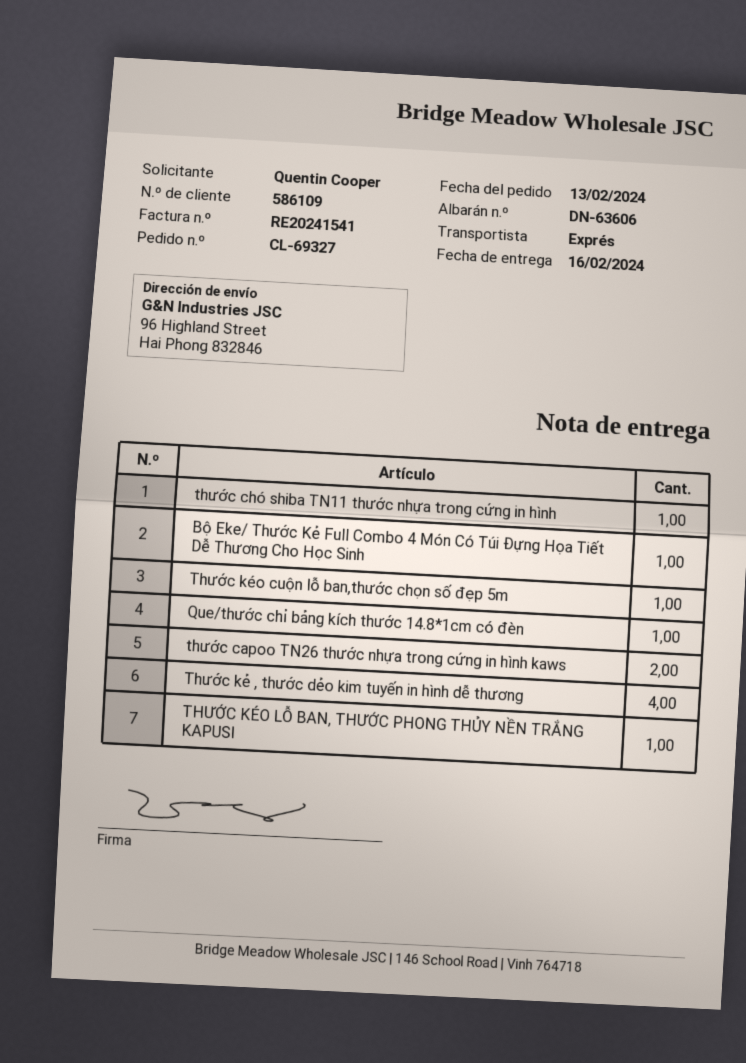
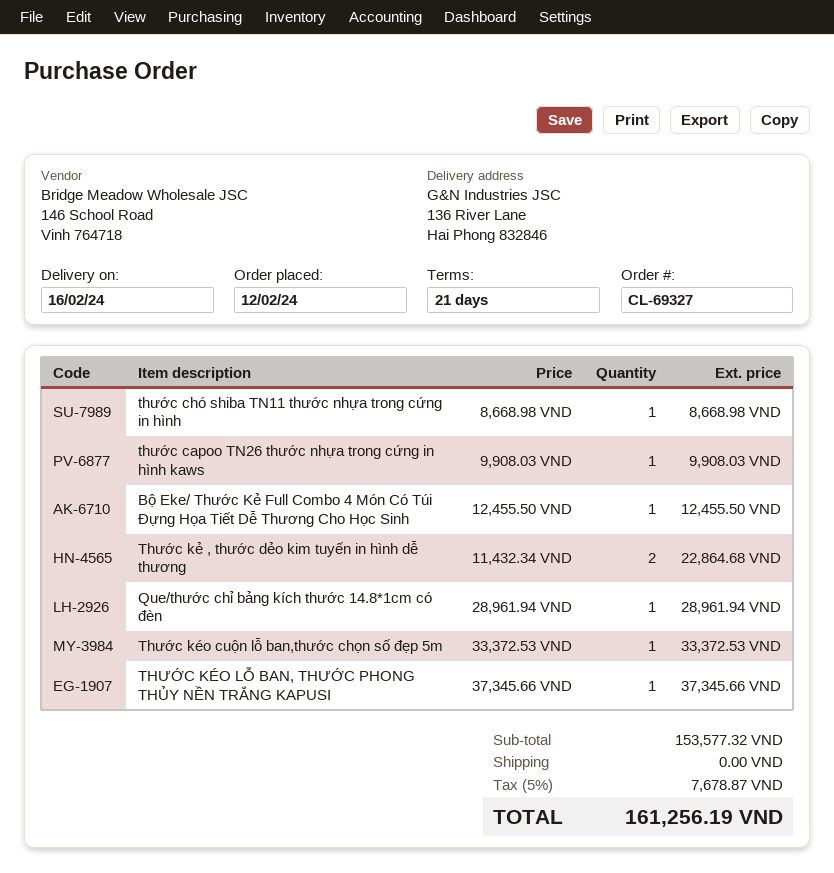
order date: 2024-02-13 -> 2024-02-12
ship to: 96 Highland Street, Hai Phong 832846 -> 136 River Lane, Hai Phong 832846
thước capoo TN26 thước nhựa trong cứng in hình kaws: 2 -> 1
Thước kẻ , thước dẻo kim tuyến in hình dễ thương: 4 -> 2

